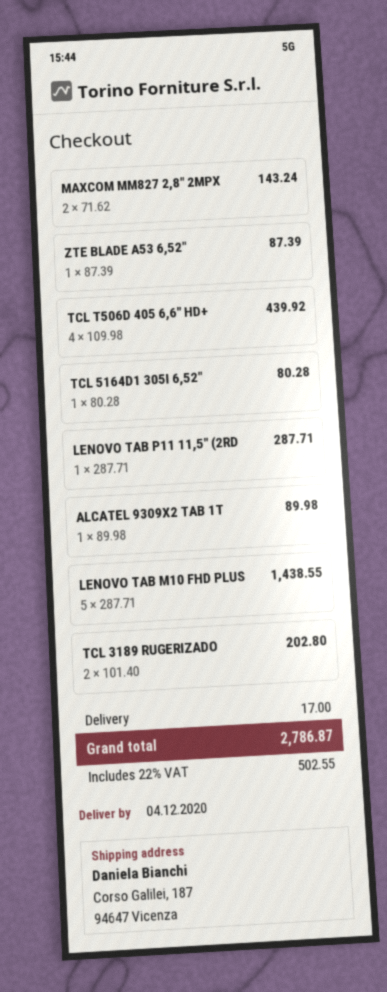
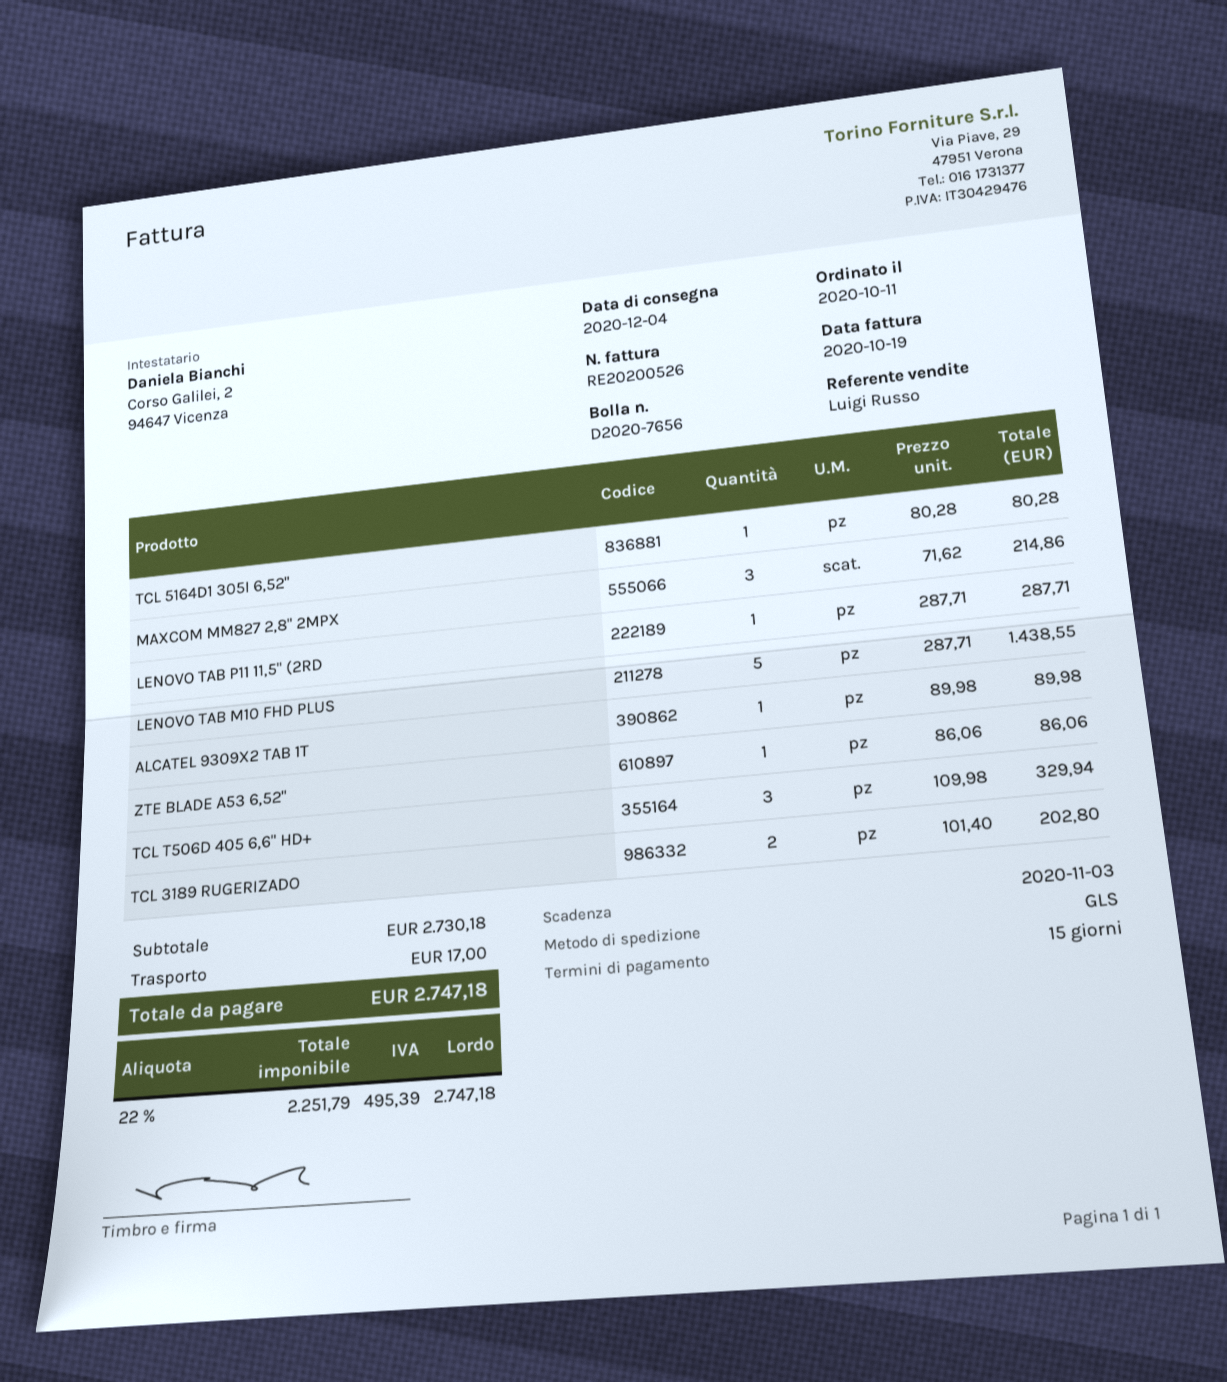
MAXCOM MM827 2,8" 2MPX: 2 x 71.62 = 143.24 -> 3 x 71.62 = 214.86
ZTE BLADE A53 6,52": 1 x 87.39 = 87.39 -> 1 x 86.06 = 86.06
TCL T506D 405 6,6" HD+: 4 x 109.98 = 439.92 -> 3 x 109.98 = 329.94
tax: 22% = 502.55 -> 22% = 495.39
total: 2786.87 -> 2747.18

